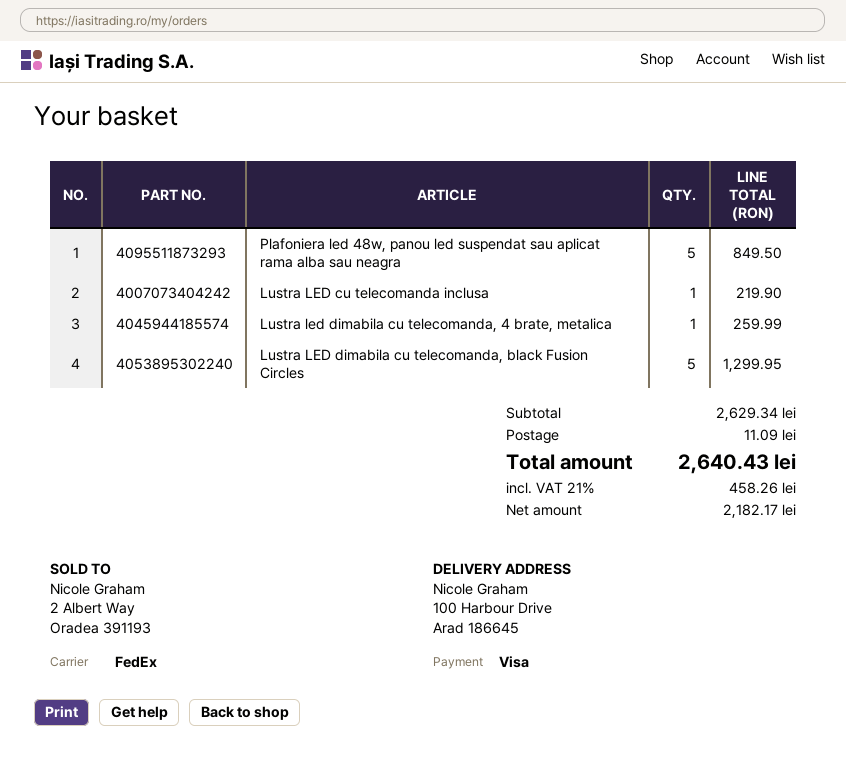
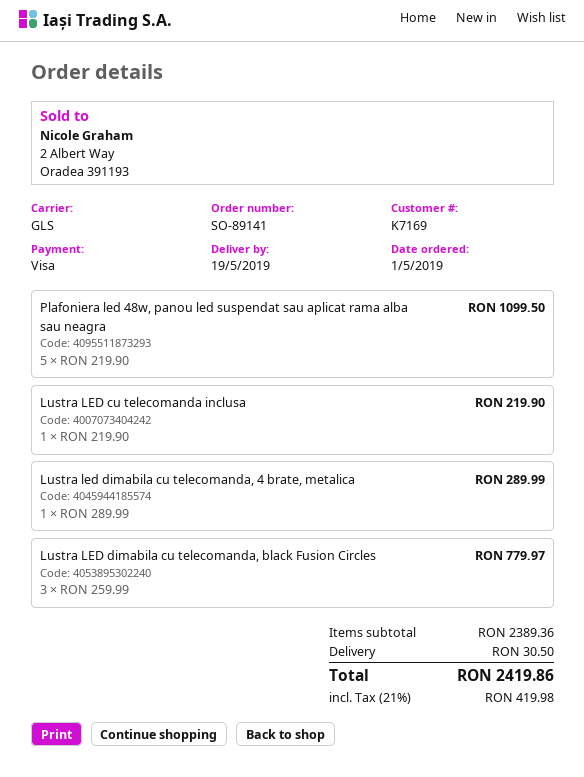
shipping method: FedEx -> GLS
Plafoniera led 48w, panou led suspendat sau aplicat rama alba sau neagra: 5 for 849.50 -> 5 for 1099.50
Lustra led dimabila cu telecomanda, 4 brate, metalica: 1 for 259.99 -> 1 for 289.99
Lustra LED dimabila cu telecomanda, black Fusion Circles: 5 for 1299.95 -> 3 for 779.97
subtotal: 2629.34 -> 2389.36
shipping: 11.09 -> 30.50
tax: 21% = 458.26 -> 21% = 419.98
total: 2640.43 -> 2419.86

